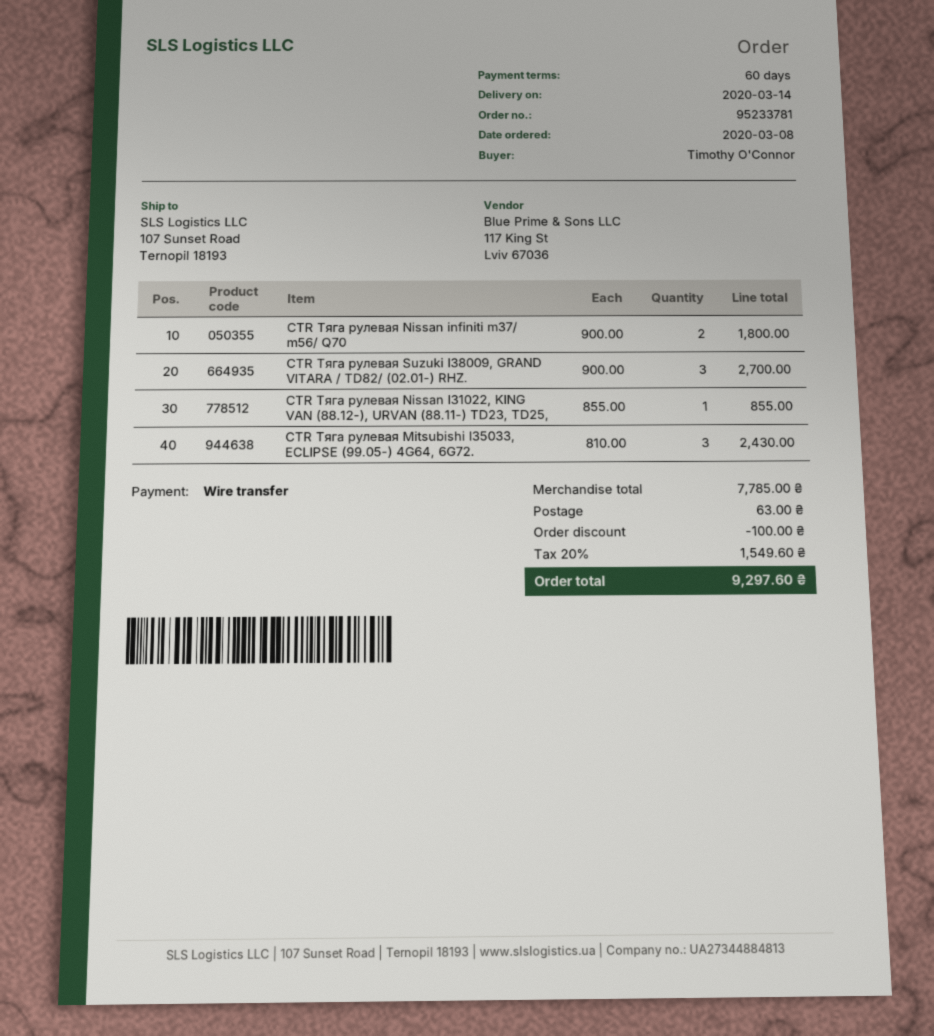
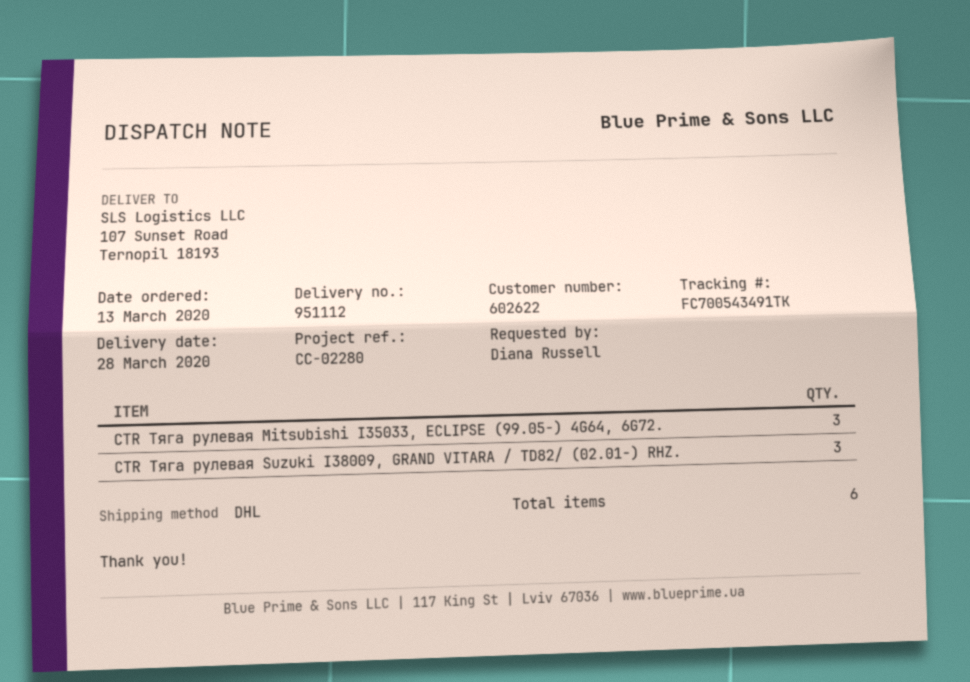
order date: 2020-03-08 -> 2020-03-13
delivery date: 2020-03-14 -> 2020-03-28
ordered by: Timothy O'Connor -> Diana Russell
CTR Тяга рулевая Nissan infiniti m37/ m56/ Q70: 2 -> none
CTR Тяга рулевая Nissan I31022, KING VAN (88.12-), URVAN (88.11-) TD23, TD25,: 1 -> none

